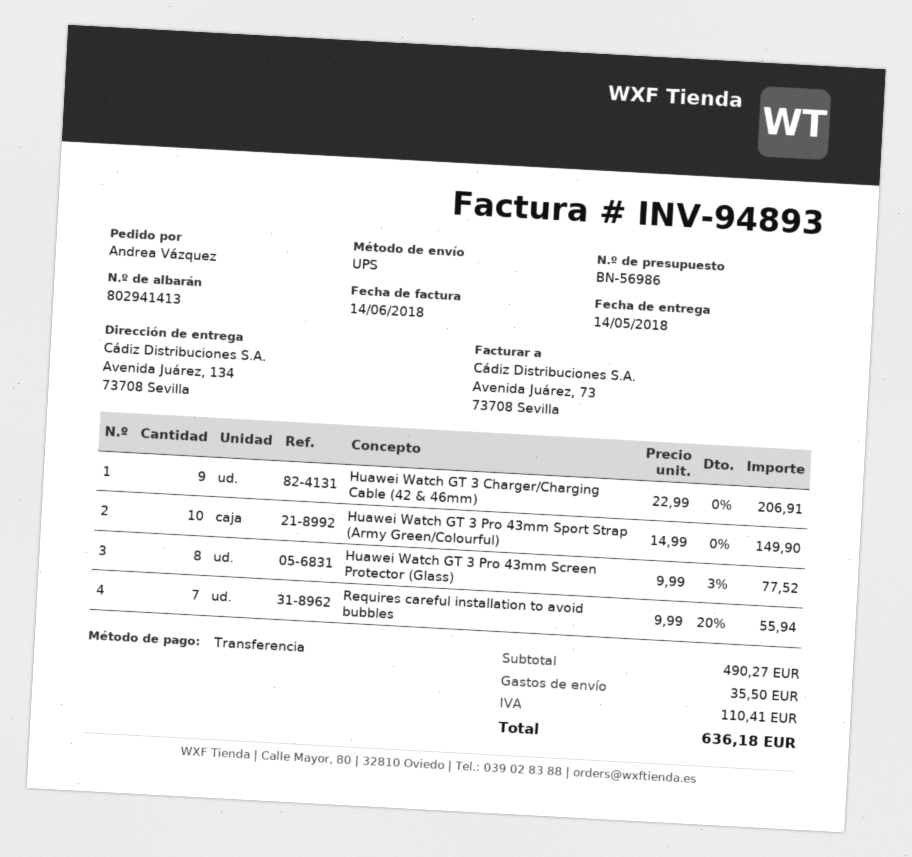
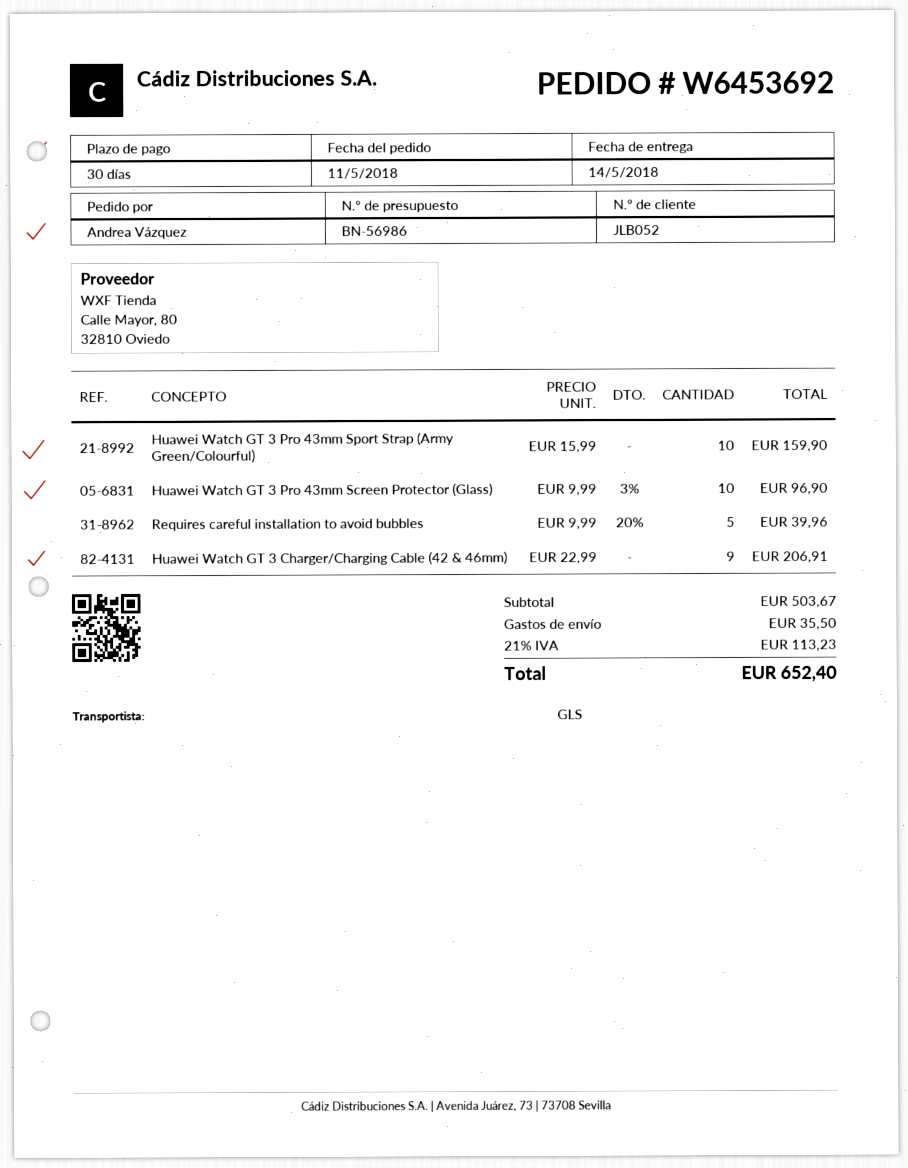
shipping method: UPS -> GLS
Huawei Watch GT 3 Pro 43mm Sport Strap (Army Green/Colourful): 10 x 14.99 = 149.90 -> 10 x 15.99 = 159.90
Huawei Watch GT 3 Pro 43mm Screen Protector (Glass): 8 x 9.99 - 3% = 77.52 -> 10 x 9.99 - 3% = 96.90
Requires careful installation to avoid bubbles: 7 x 9.99 - 20% = 55.94 -> 5 x 9.99 - 20% = 39.96
subtotal: 490.27 -> 503.67
tax: 110.41 -> 113.23
total: 636.18 -> 652.40

